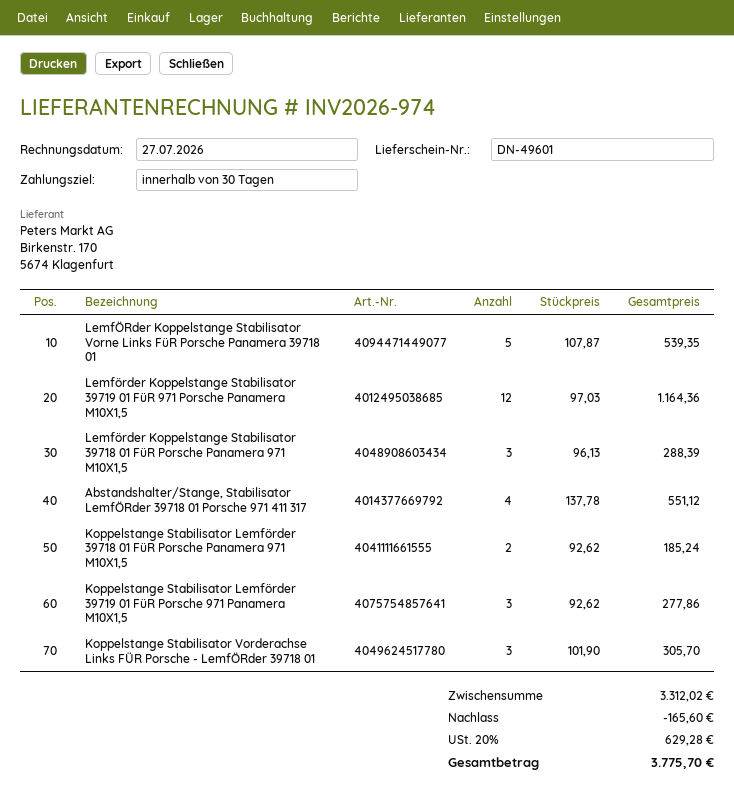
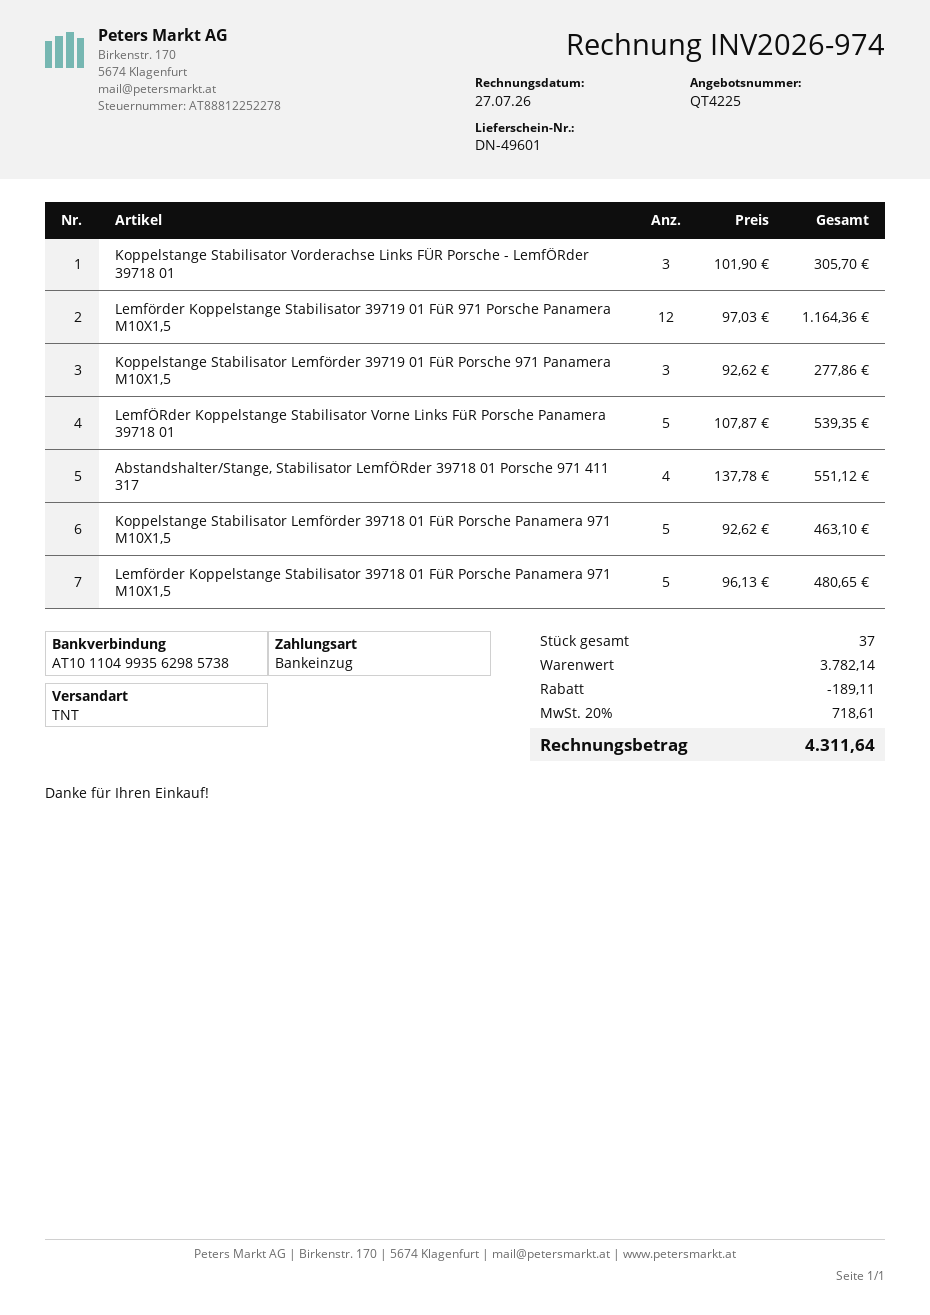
Lemförder Koppelstange Stabilisator 39718 01 FüR Porsche Panamera 971 M10X1,5: 3 x 96.13 = 288.39 -> 5 x 96.13 = 480.65
Koppelstange Stabilisator Lemförder 39718 01 FüR Porsche Panamera 971 M10X1,5: 2 x 92.62 = 185.24 -> 5 x 92.62 = 463.10
subtotal: 3312.02 -> 3782.14
discount: 165.60 -> 189.11
tax: 20% = 629.28 -> 20% = 718.61
total: 3775.70 -> 4311.64

